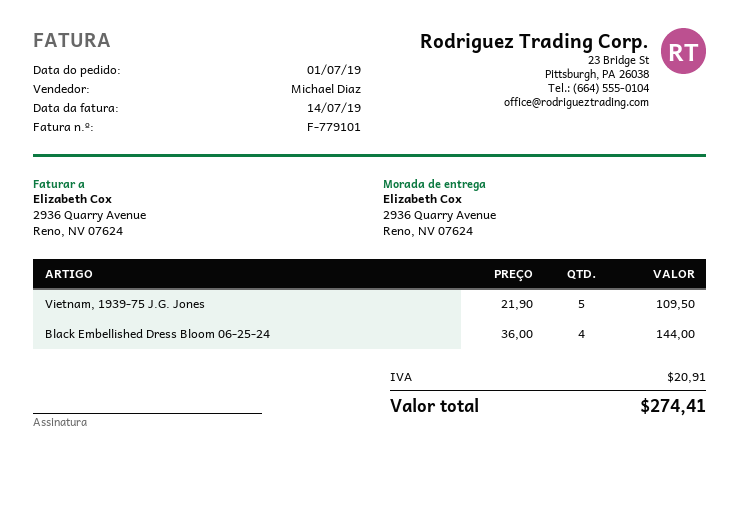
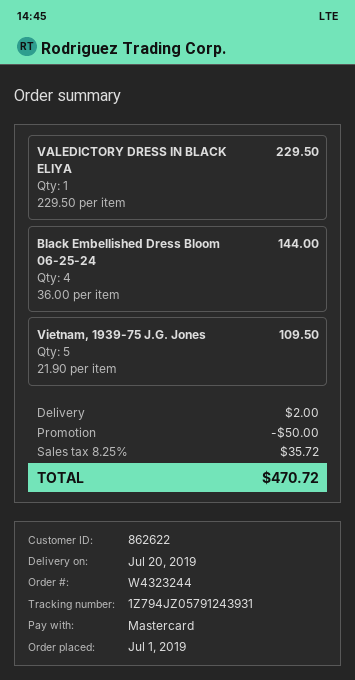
VALEDICTORY DRESS IN BLACK ELIYA: none -> 1 x 229.50 = 229.50
discount: none -> 50.00
shipping: none -> 2.00
tax: 20.91 -> 35.72
total: 274.41 -> 470.72

